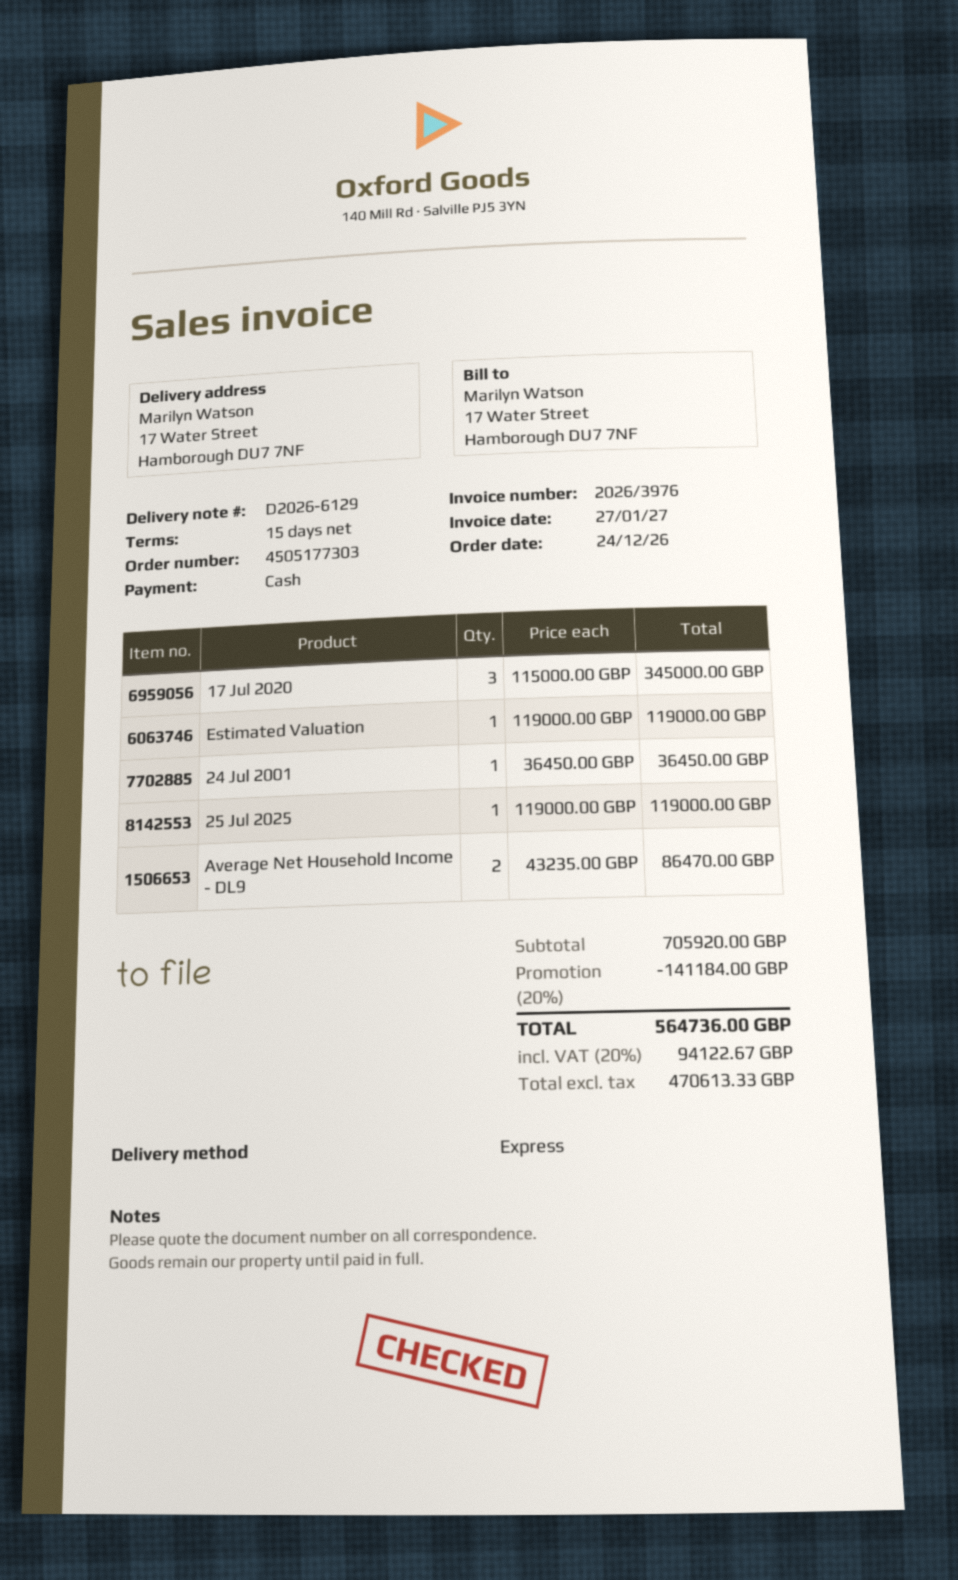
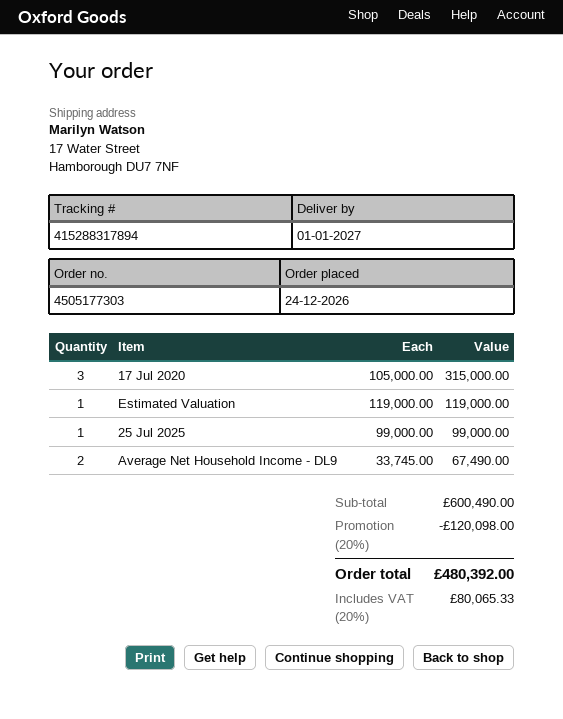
17 Jul 2020: 3 x 115000.00 = 345000.00 -> 3 x 105000.00 = 315000.00
24 Jul 2001: 1 x 36450.00 = 36450.00 -> none
25 Jul 2025: 1 x 119000.00 = 119000.00 -> 1 x 99000.00 = 99000.00
Average Net Household Income - DL9: 2 x 43235.00 = 86470.00 -> 2 x 33745.00 = 67490.00
subtotal: 705920.00 -> 600490.00
discount: 20% = 141184.00 -> 20% = 120098.00
tax: 20% = 94122.67 -> 20% = 80065.33
total: 564736.00 -> 480392.00

